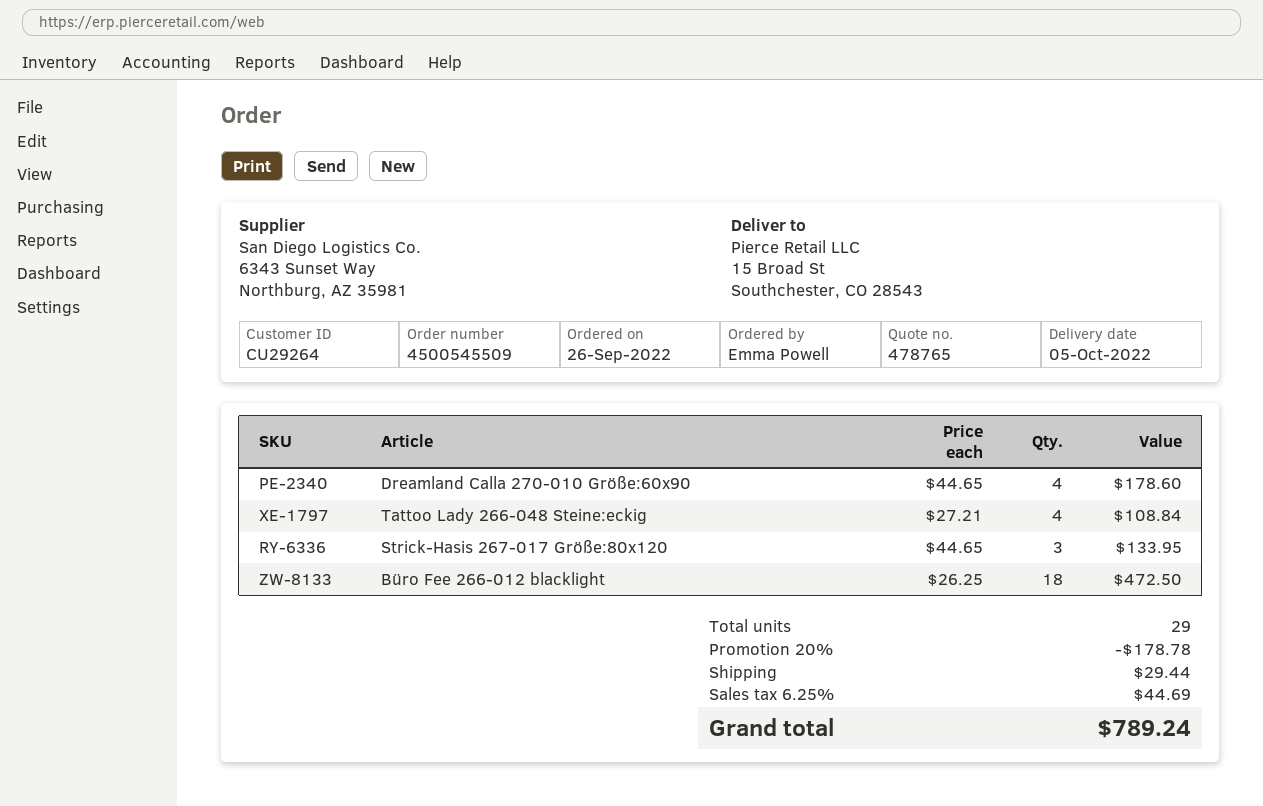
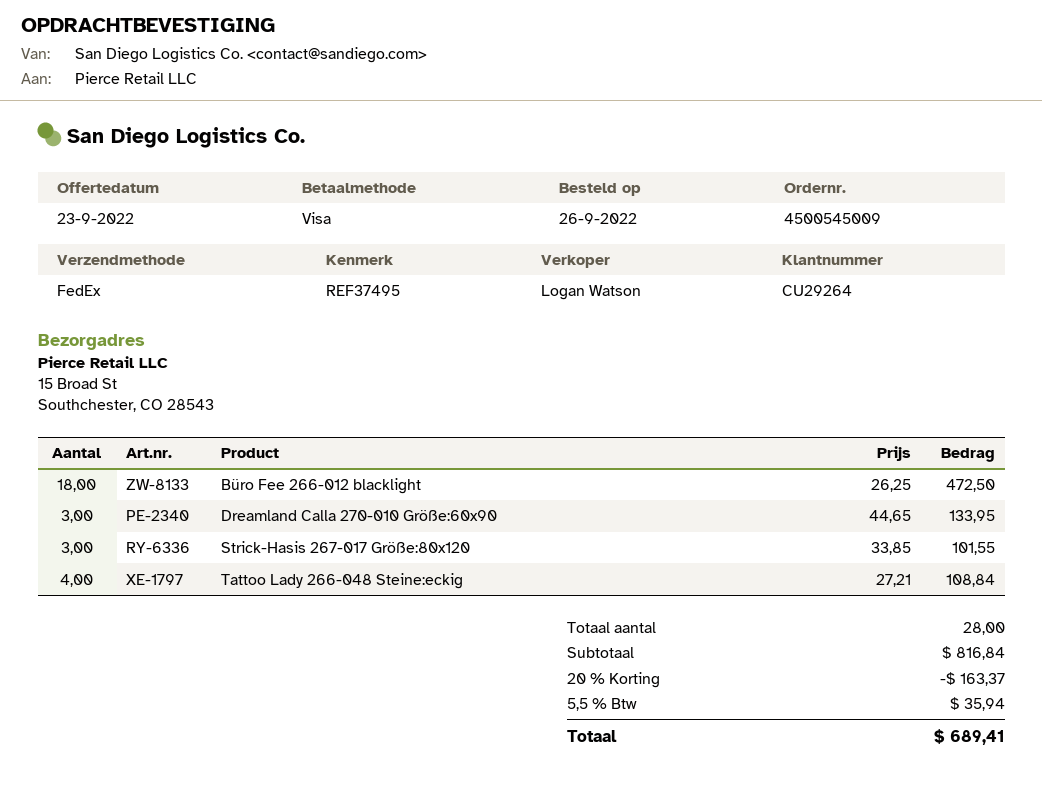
order number: 4500545509 -> 4500545009
Dreamland Calla 270-010 Größe:60x90: 4 x 44.65 = 178.60 -> 3 x 44.65 = 133.95
Strick-Hasis 267-017 Größe:80x120: 3 x 44.65 = 133.95 -> 3 x 33.85 = 101.55
total quantity: 29 -> 28
discount: 20% = 178.78 -> 20% = 163.37
shipping: 29.44 -> none
tax: 6.25% = 44.69 -> 5.5% = 35.94
total: 789.24 -> 689.41

